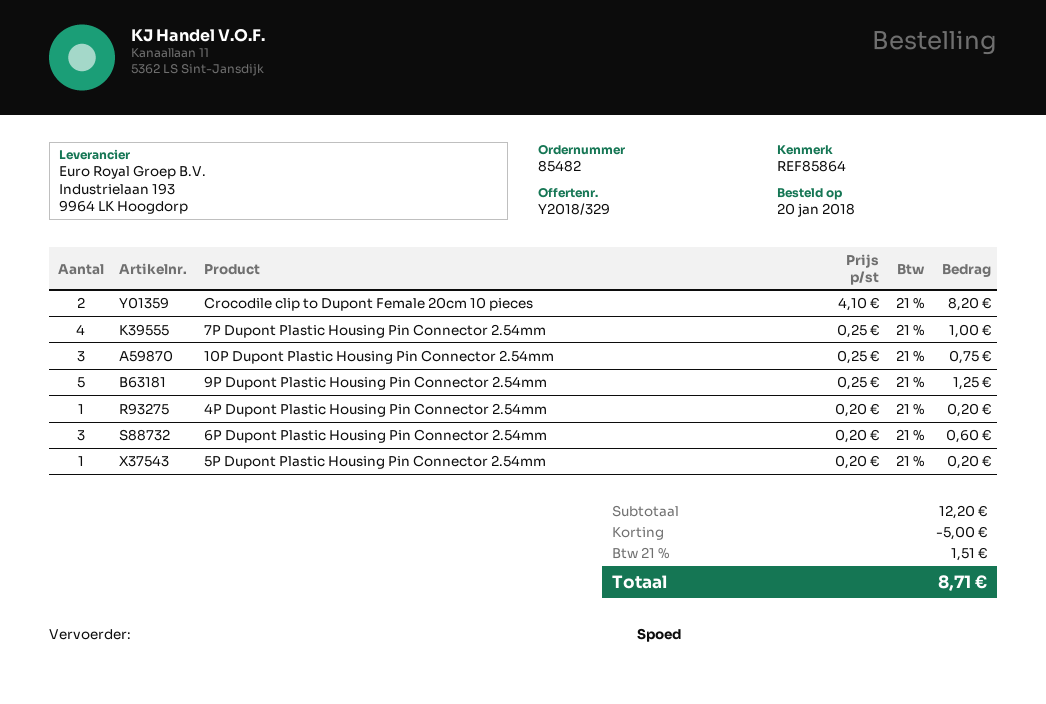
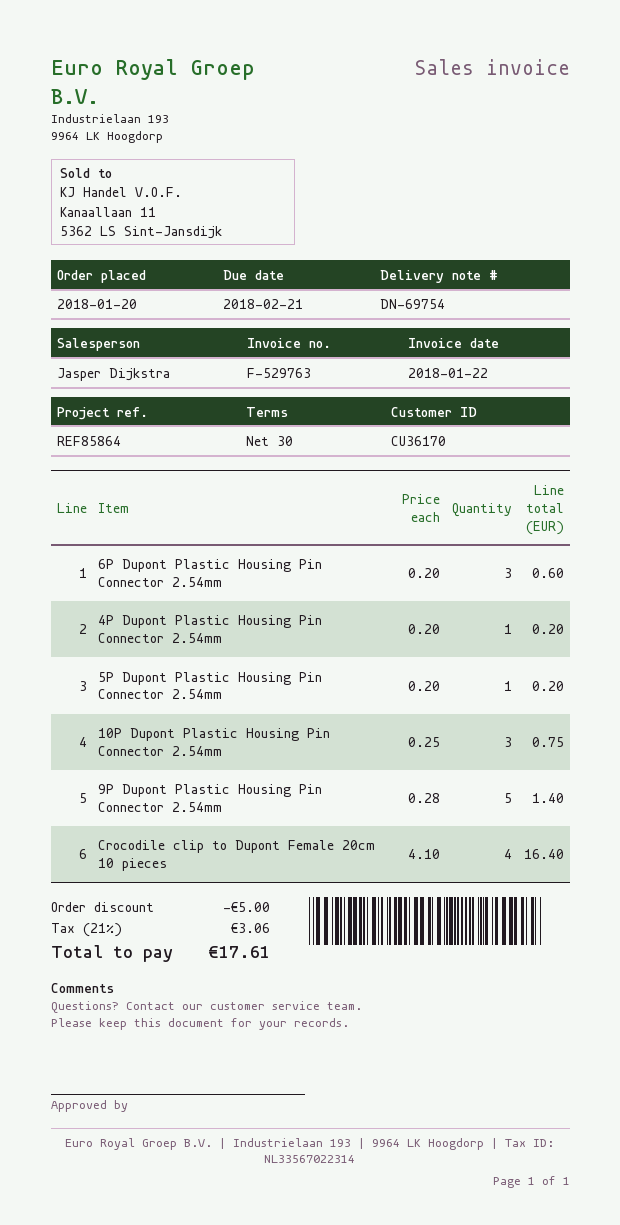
Crocodile clip to Dupont Female 20cm 10 pieces: 2 x 4.10 = 8.20 -> 4 x 4.10 = 16.40
7P Dupont Plastic Housing Pin Connector 2.54mm: 4 x 0.25 = 1.00 -> none
9P Dupont Plastic Housing Pin Connector 2.54mm: 5 x 0.25 = 1.25 -> 5 x 0.28 = 1.40
tax: 21% = 1.51 -> 21% = 3.06
total: 8.71 -> 17.61

